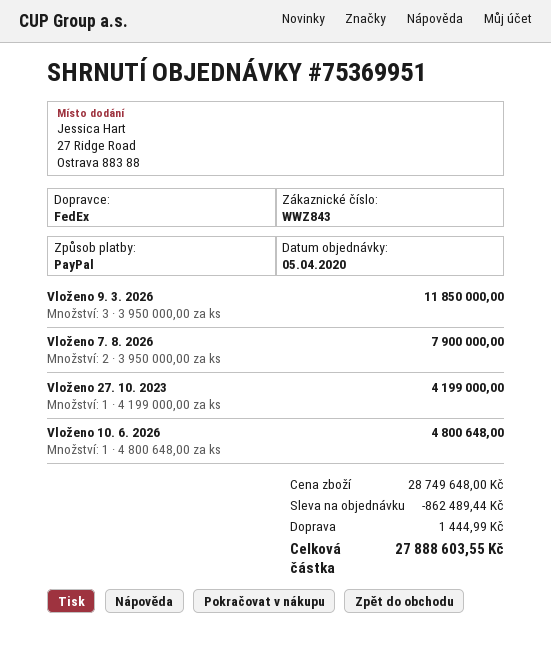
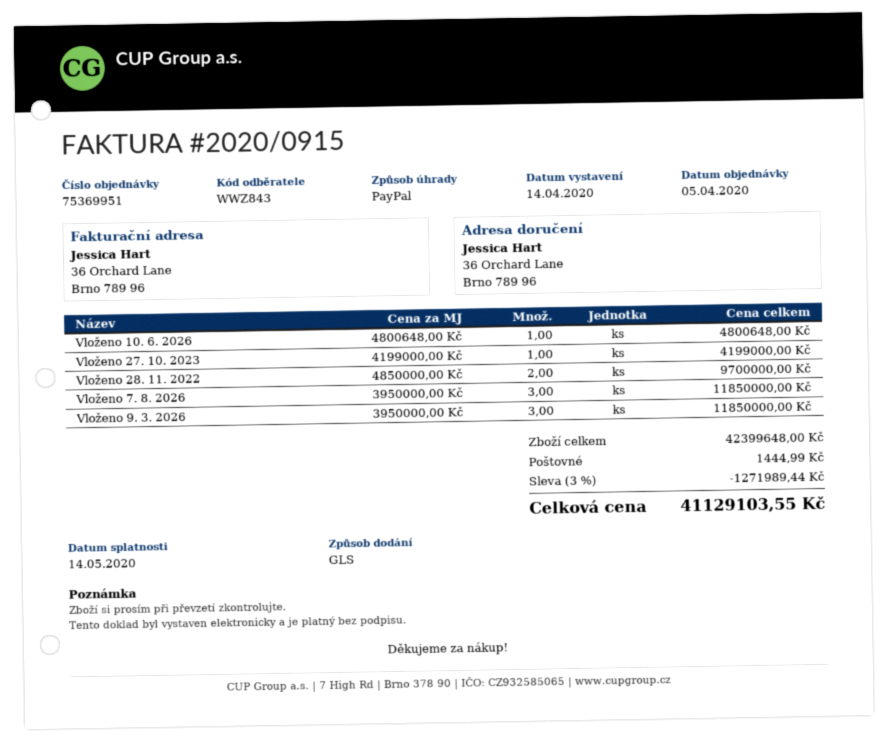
shipping method: FedEx -> GLS
ship to: 27 Ridge Road, Ostrava 883 88 -> 36 Orchard Lane, Brno 789 96
Vloženo 7. 8. 2026: 2 x 3950000.00 = 7900000.00 -> 3 x 3950000.00 = 11850000.00
Vloženo 28. 11. 2022: none -> 2 x 4850000.00 = 9700000.00
subtotal: 28749648.00 -> 42399648.00
discount: 862489.44 -> 1271989.44
total: 27888603.55 -> 41129103.55

